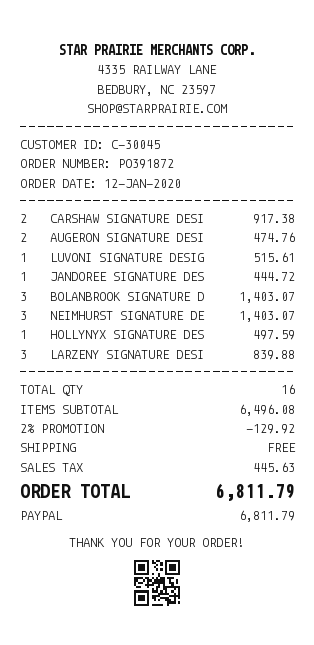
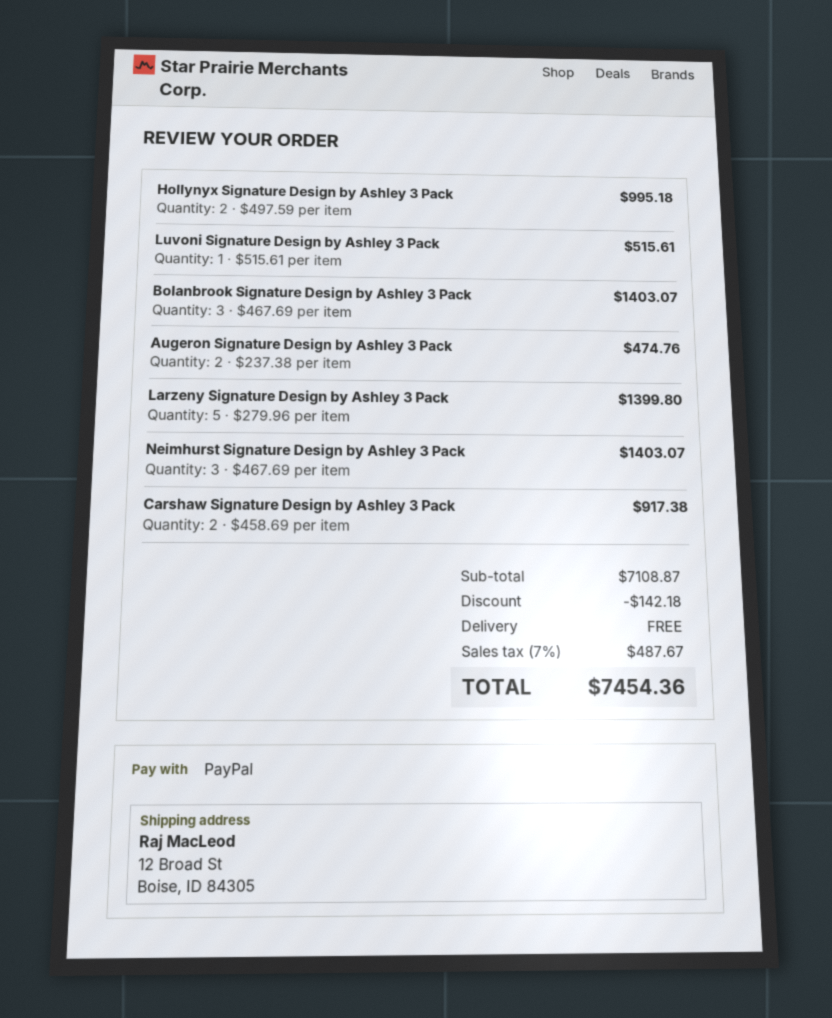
JANDOREE SIGNATURE DES: 1 for 444.72 -> none
HOLLYNYX SIGNATURE DES: 1 for 497.59 -> 2 for 995.18
LARZENY SIGNATURE DESI: 3 for 839.88 -> 5 for 1399.80
subtotal: 6496.08 -> 7108.87
discount: 129.92 -> 142.18
tax: 445.63 -> 487.67
total: 6811.79 -> 7454.36

